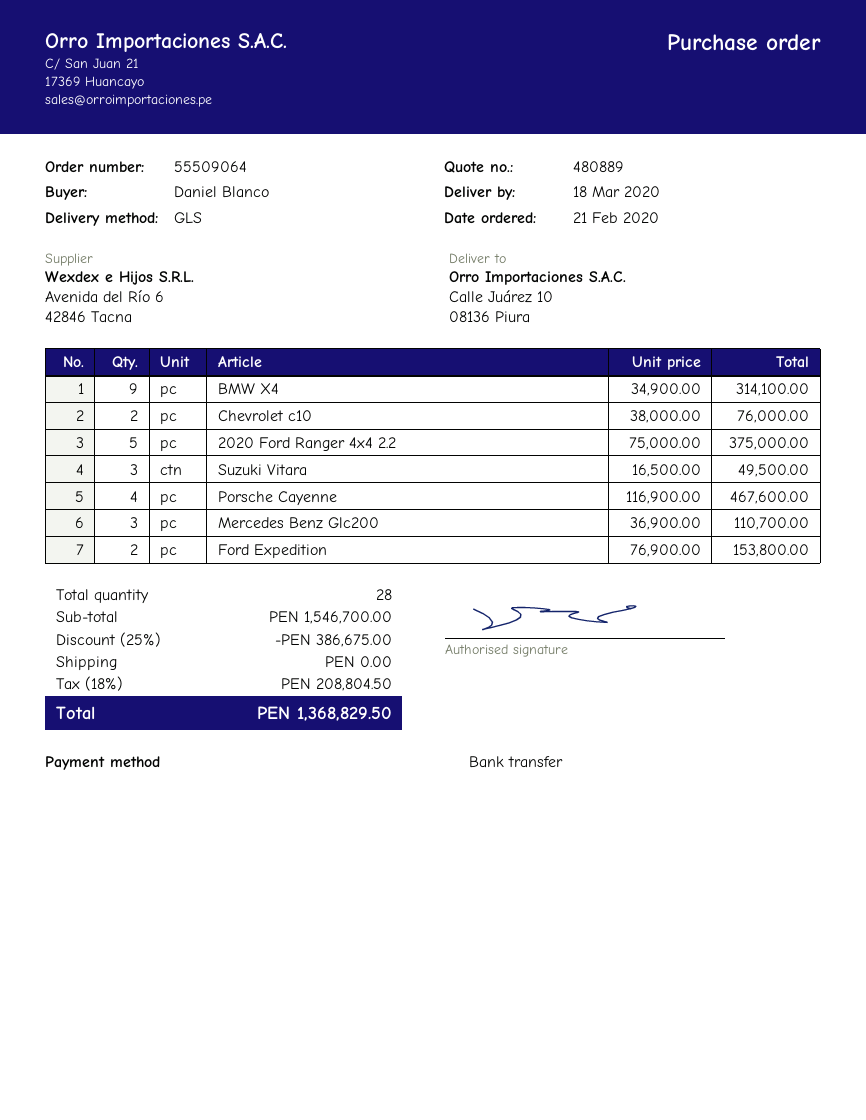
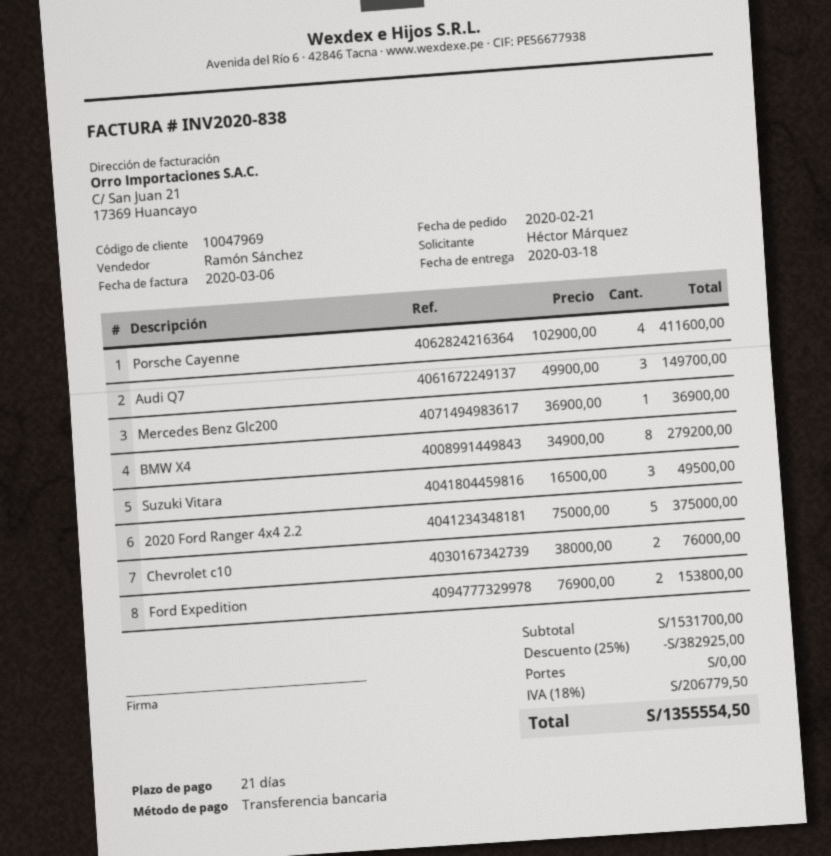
ordered by: Daniel Blanco -> Héctor Márquez
BMW X4: 9 x 34900.00 = 314100.00 -> 8 x 34900.00 = 279200.00
Porsche Cayenne: 4 x 116900.00 = 467600.00 -> 4 x 102900.00 = 411600.00
Mercedes Benz Glc200: 3 x 36900.00 = 110700.00 -> 1 x 36900.00 = 36900.00
Audi Q7: none -> 3 x 49900.00 = 149700.00
subtotal: 1546700.00 -> 1531700.00
discount: 25% = 386675.00 -> 25% = 382925.00
tax: 18% = 208804.50 -> 18% = 206779.50
total: 1368829.50 -> 1355554.50

